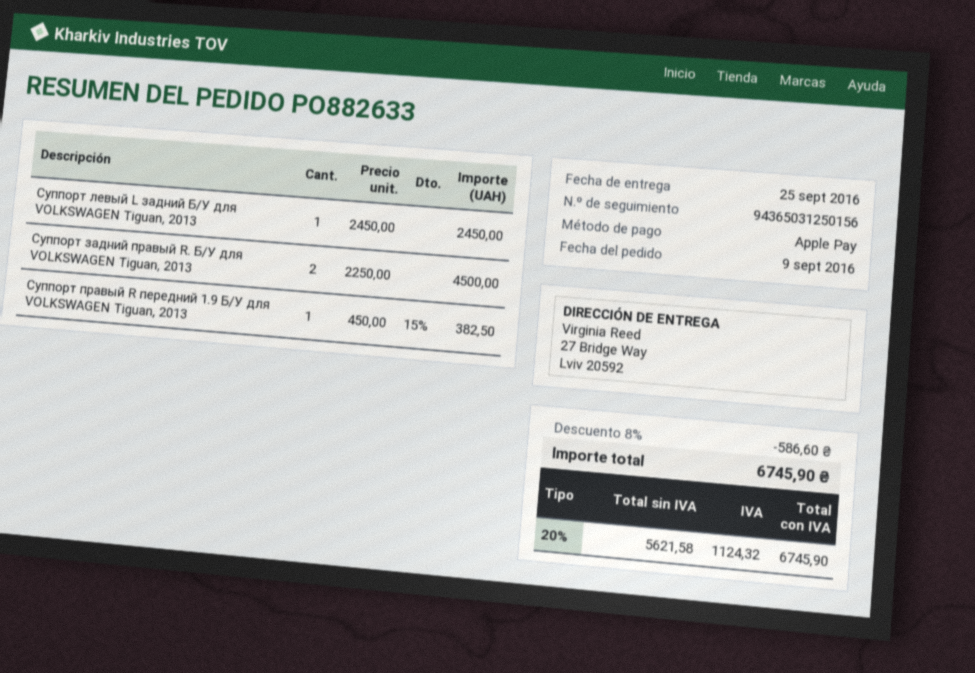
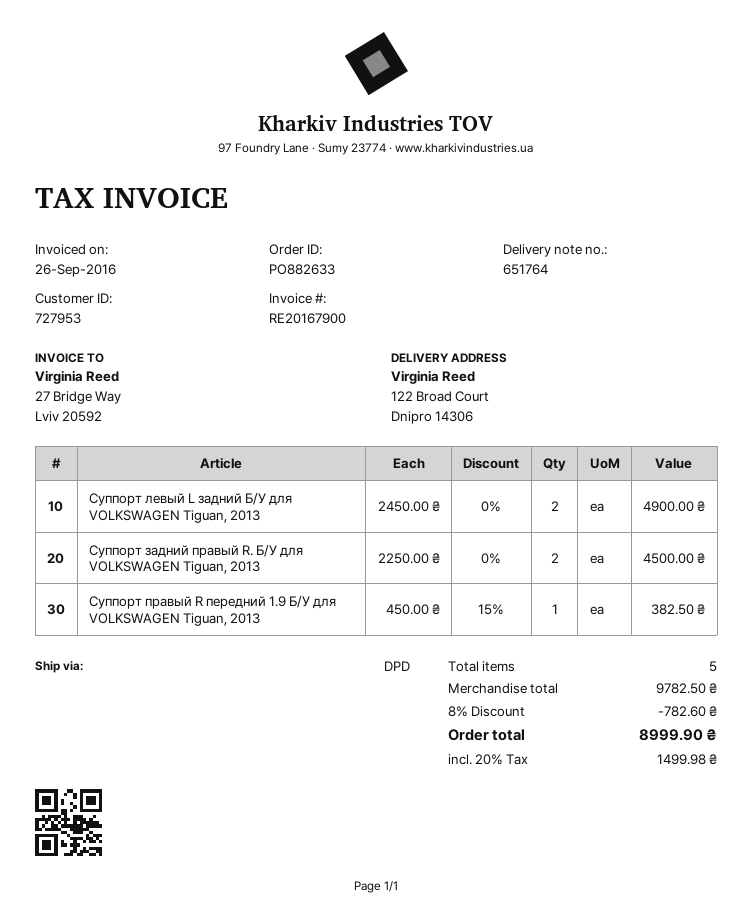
ship to: 27 Bridge Way, Lviv 20592 -> 122 Broad Court, Dnipro 14306
Суппорт левый L задний Б/У для VOLKSWAGEN Tiguan, 2013: 1 x 2450.00 = 2450.00 -> 2 x 2450.00 = 4900.00
discount: 8% = 586.60 -> 8% = 782.60
tax: 20% = 1124.32 -> 20% = 1499.98
total: 6745.90 -> 8999.90

